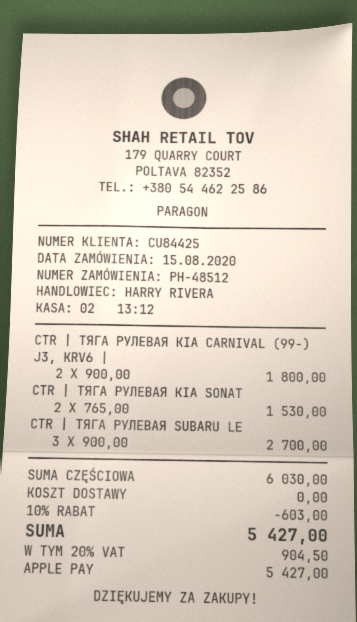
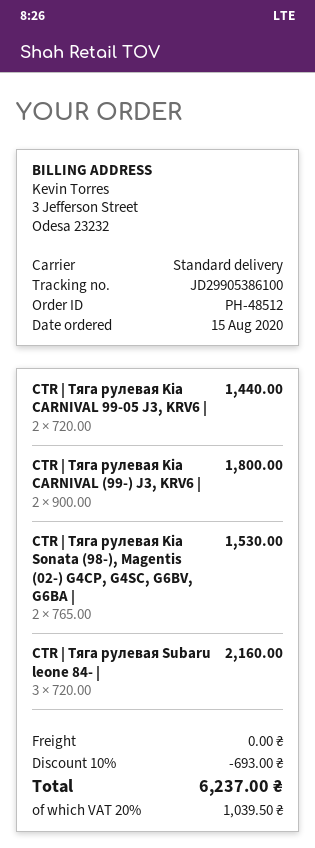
CTR | ТЯГА РУЛЕВАЯ SUBARU LE: 3 x 900.00 = 2700.00 -> 3 x 720.00 = 2160.00
CTR | Тяга рулевая Kia CARNIVAL 99-05 J3, KRV6 |: none -> 2 x 720.00 = 1440.00
discount: 10% = 603.00 -> 10% = 693.00
tax: 20% = 904.50 -> 20% = 1039.50
total: 5427.00 -> 6237.00

